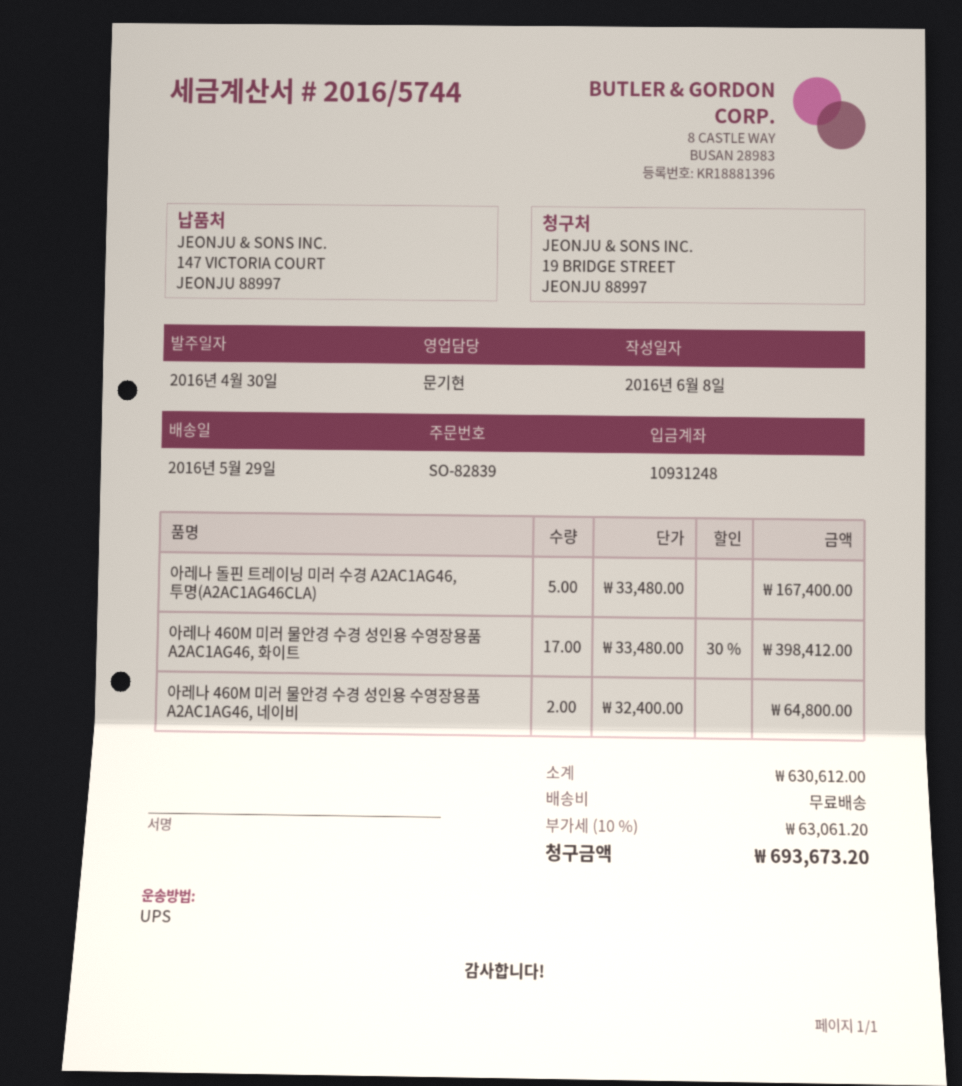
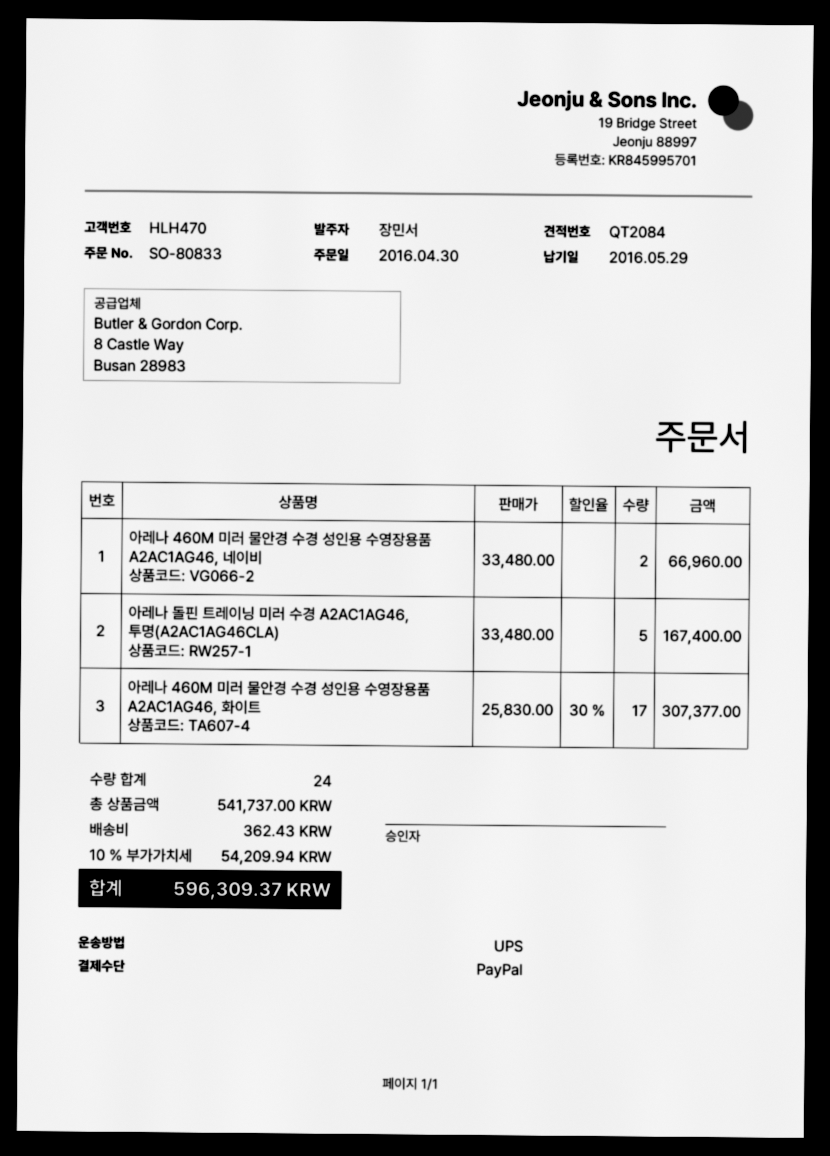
order number: SO-82839 -> SO-80833
아레나 460M 미러 물안경 수경 성인용 수영장용품 A2AC1AG46, 화이트: 17 x 33480.00 - 30% = 398412.00 -> 17 x 25830.00 - 30% = 307377.00
아레나 460M 미러 물안경 수경 성인용 수영장용품 A2AC1AG46, 네이비: 2 x 32400.00 = 64800.00 -> 2 x 33480.00 = 66960.00
subtotal: 630612.00 -> 541737.00
shipping: 0.00 -> 362.43
tax: 10% = 63061.20 -> 10% = 54209.94
total: 693673.20 -> 596309.37

